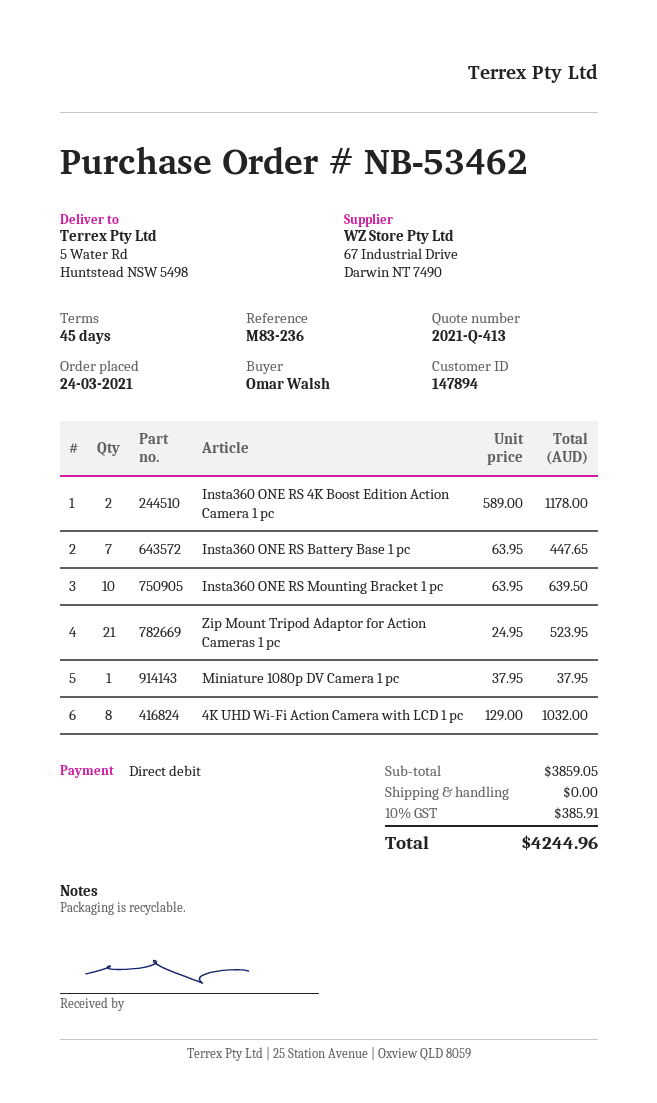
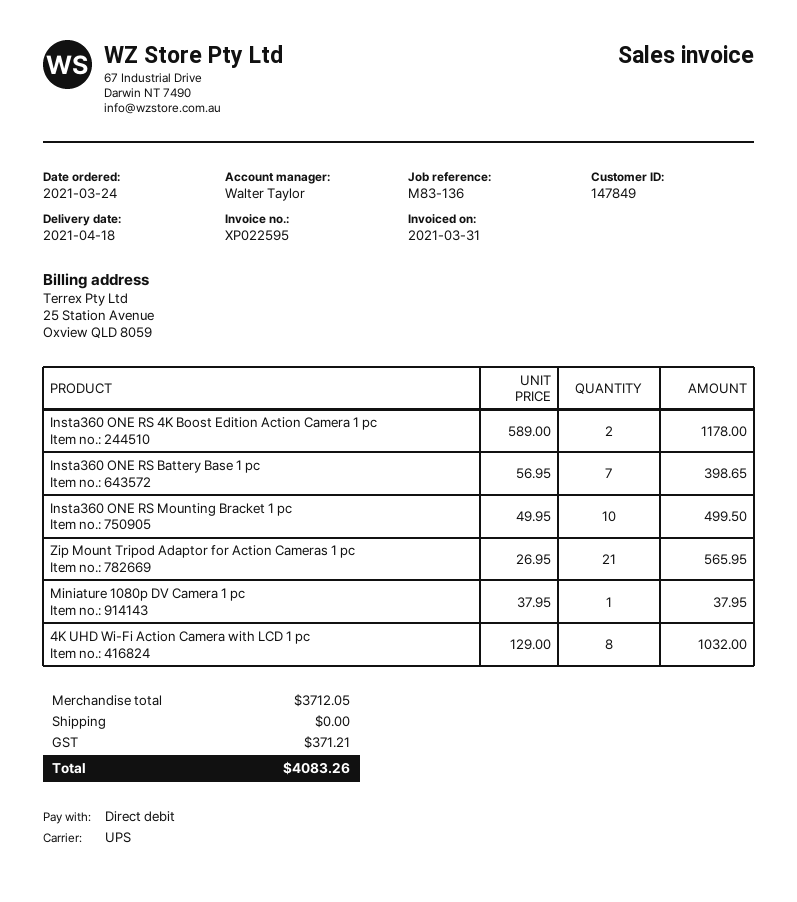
customer number: 147894 -> 147849
reference: M83-236 -> M83-136
Insta360 ONE RS Battery Base 1 pc: 7 x 63.95 = 447.65 -> 7 x 56.95 = 398.65
Insta360 ONE RS Mounting Bracket 1 pc: 10 x 63.95 = 639.50 -> 10 x 49.95 = 499.50
Zip Mount Tripod Adaptor for Action Cameras 1 pc: 21 x 24.95 = 523.95 -> 21 x 26.95 = 565.95
subtotal: 3859.05 -> 3712.05
tax: 385.91 -> 371.21
total: 4244.96 -> 4083.26

